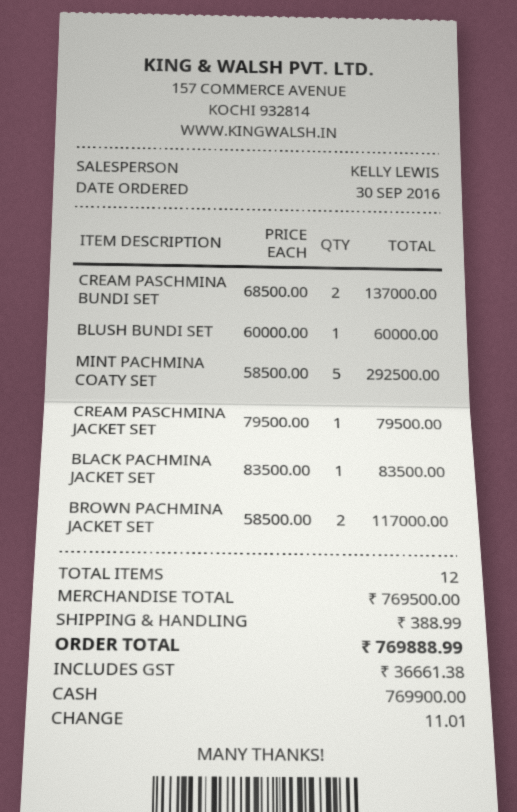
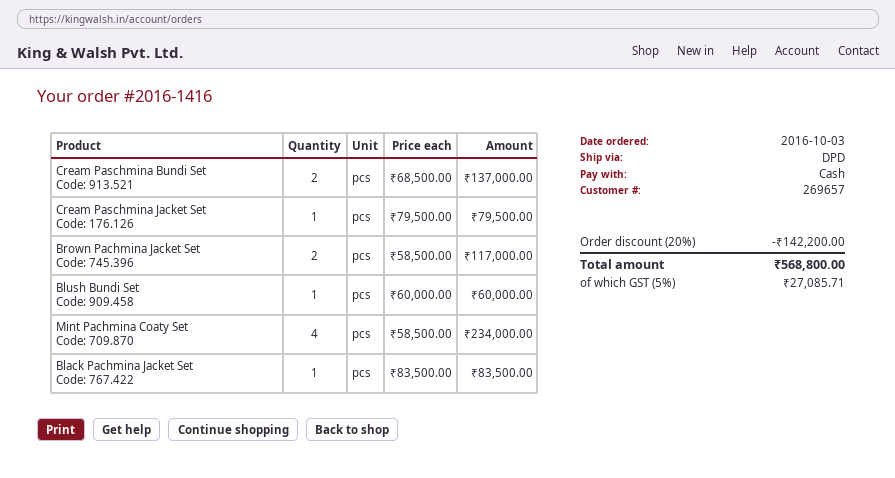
order date: 2016-09-30 -> 2016-10-03
MINT PACHMINA COATY SET: 5 x 58500.00 = 292500.00 -> 4 x 58500.00 = 234000.00
discount: none -> 20% = 142200.00
shipping: 388.99 -> none
tax: 36661.38 -> 27085.71
total: 769888.99 -> 568800.00

